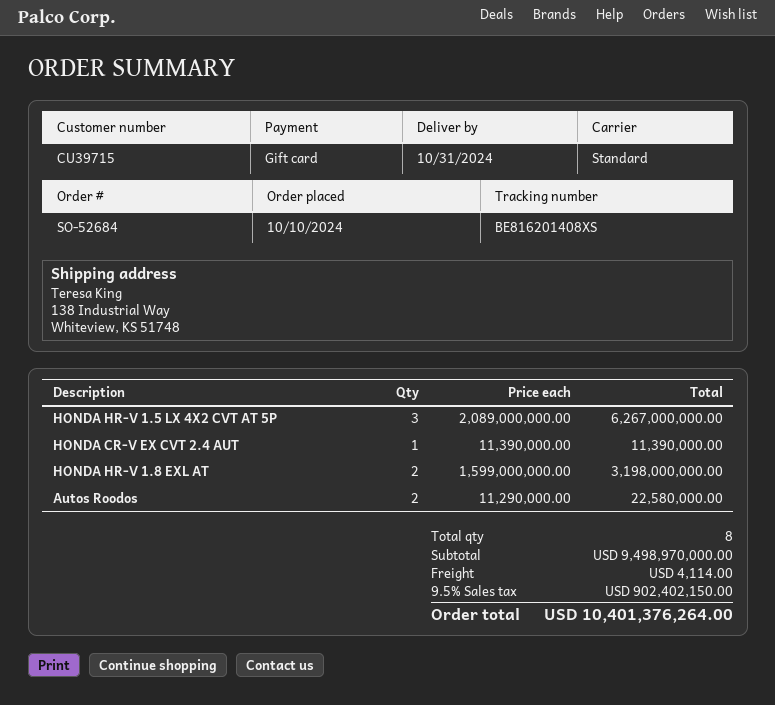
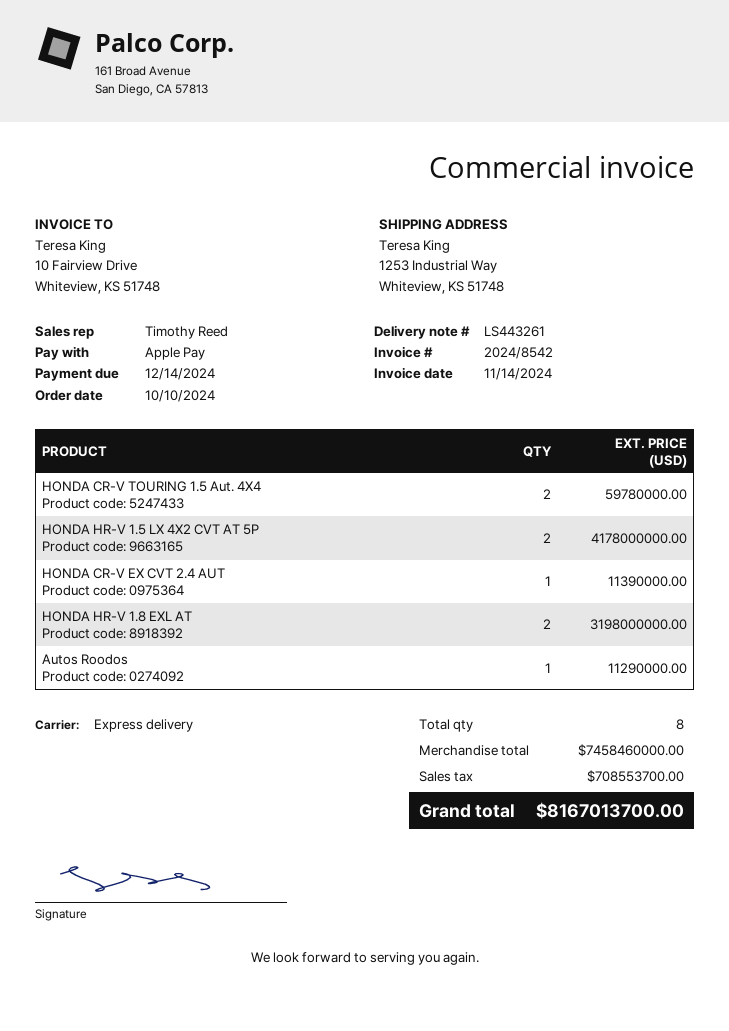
payment method: gift card -> Apple Pay
shipping method: standard -> express
ship to: 138 Industrial Way, Whiteview, KS 51748 -> 1253 Industrial Way, Whiteview, KS 51748
HONDA HR-V 1.5 LX 4X2 CVT AT 5P: 3 for 6267000000.00 -> 2 for 4178000000.00
Autos Roodos: 2 for 22580000.00 -> 1 for 11290000.00
HONDA CR-V TOURING 1.5 Aut. 4X4: none -> 2 for 59780000.00
subtotal: 9498970000.00 -> 7458460000.00
shipping: 4114.00 -> none
tax: 902402150.00 -> 708553700.00
total: 10401376264.00 -> 8167013700.00

